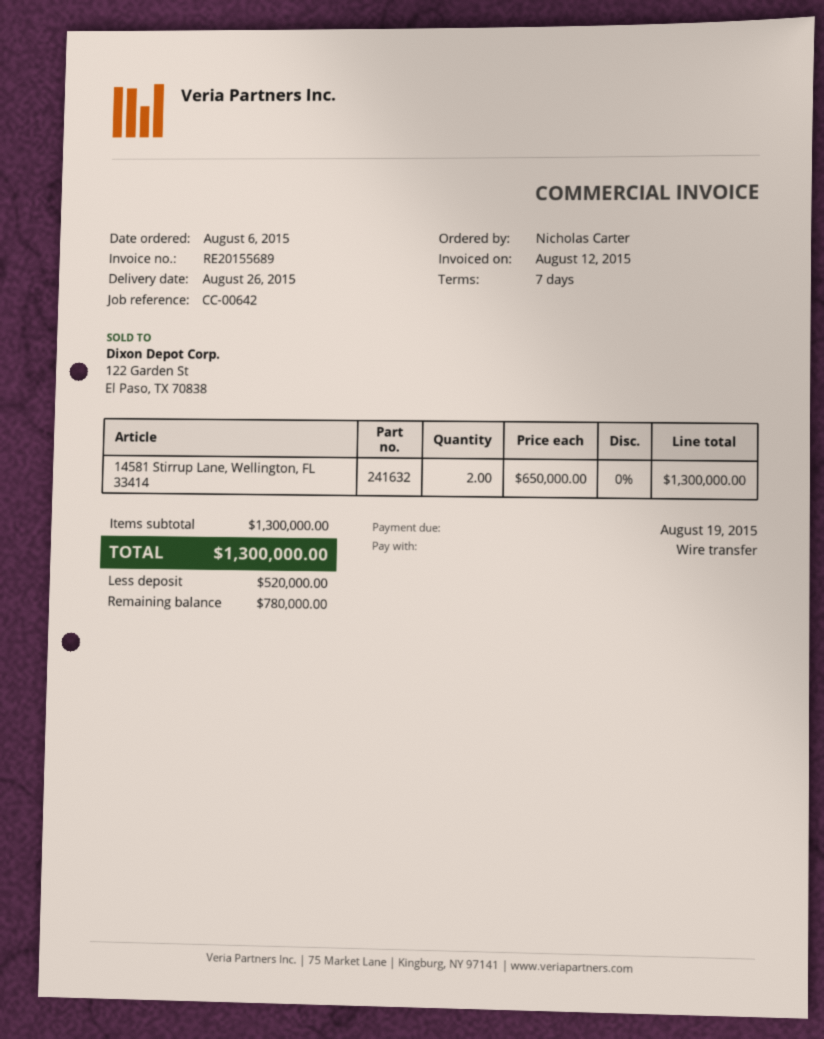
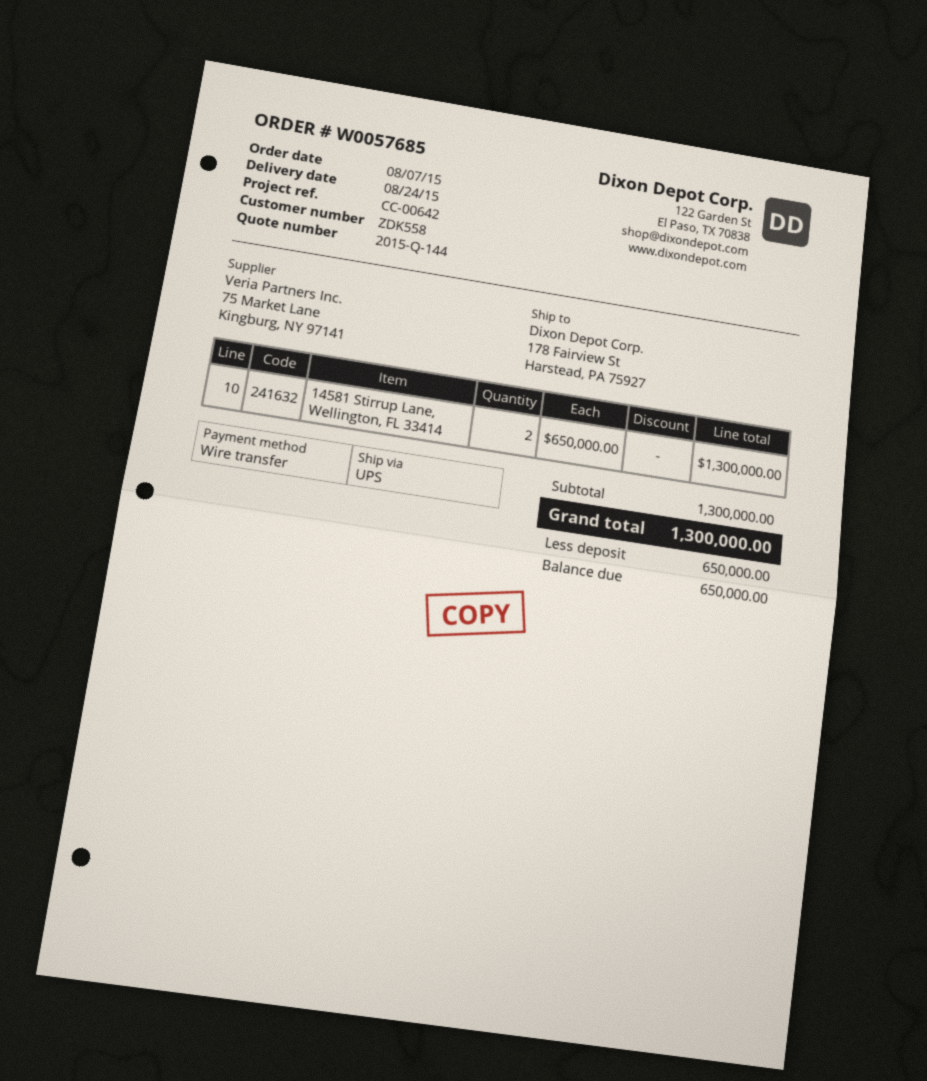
order date: 2015-08-06 -> 2015-08-07
delivery date: 2015-08-26 -> 2015-08-24
deposit: 520000.00 -> 650000.00
balance: 780000.00 -> 650000.00

